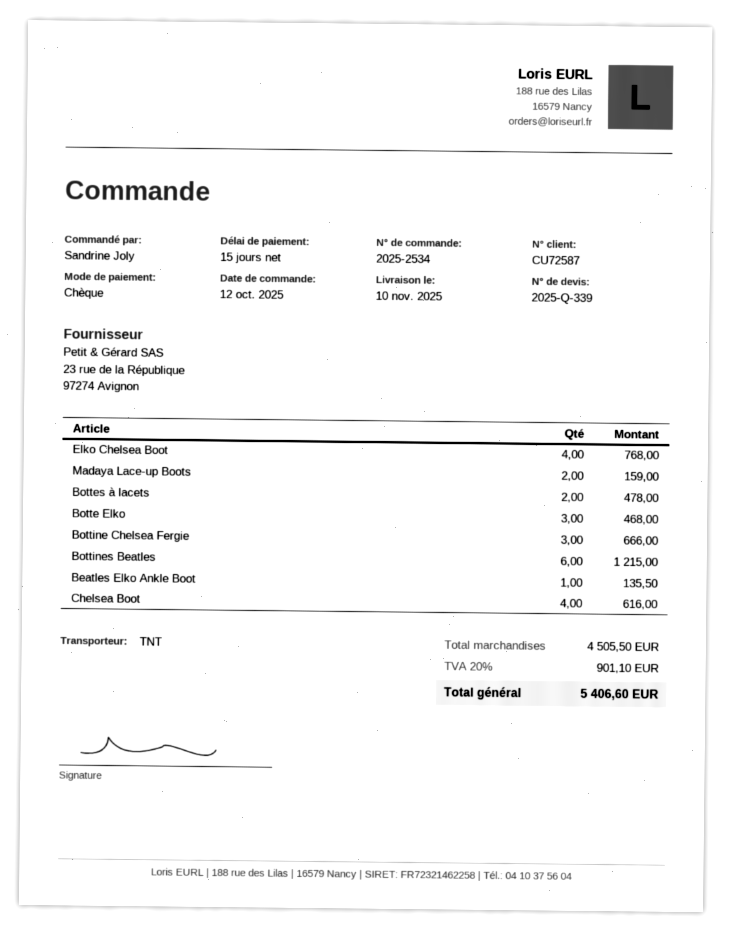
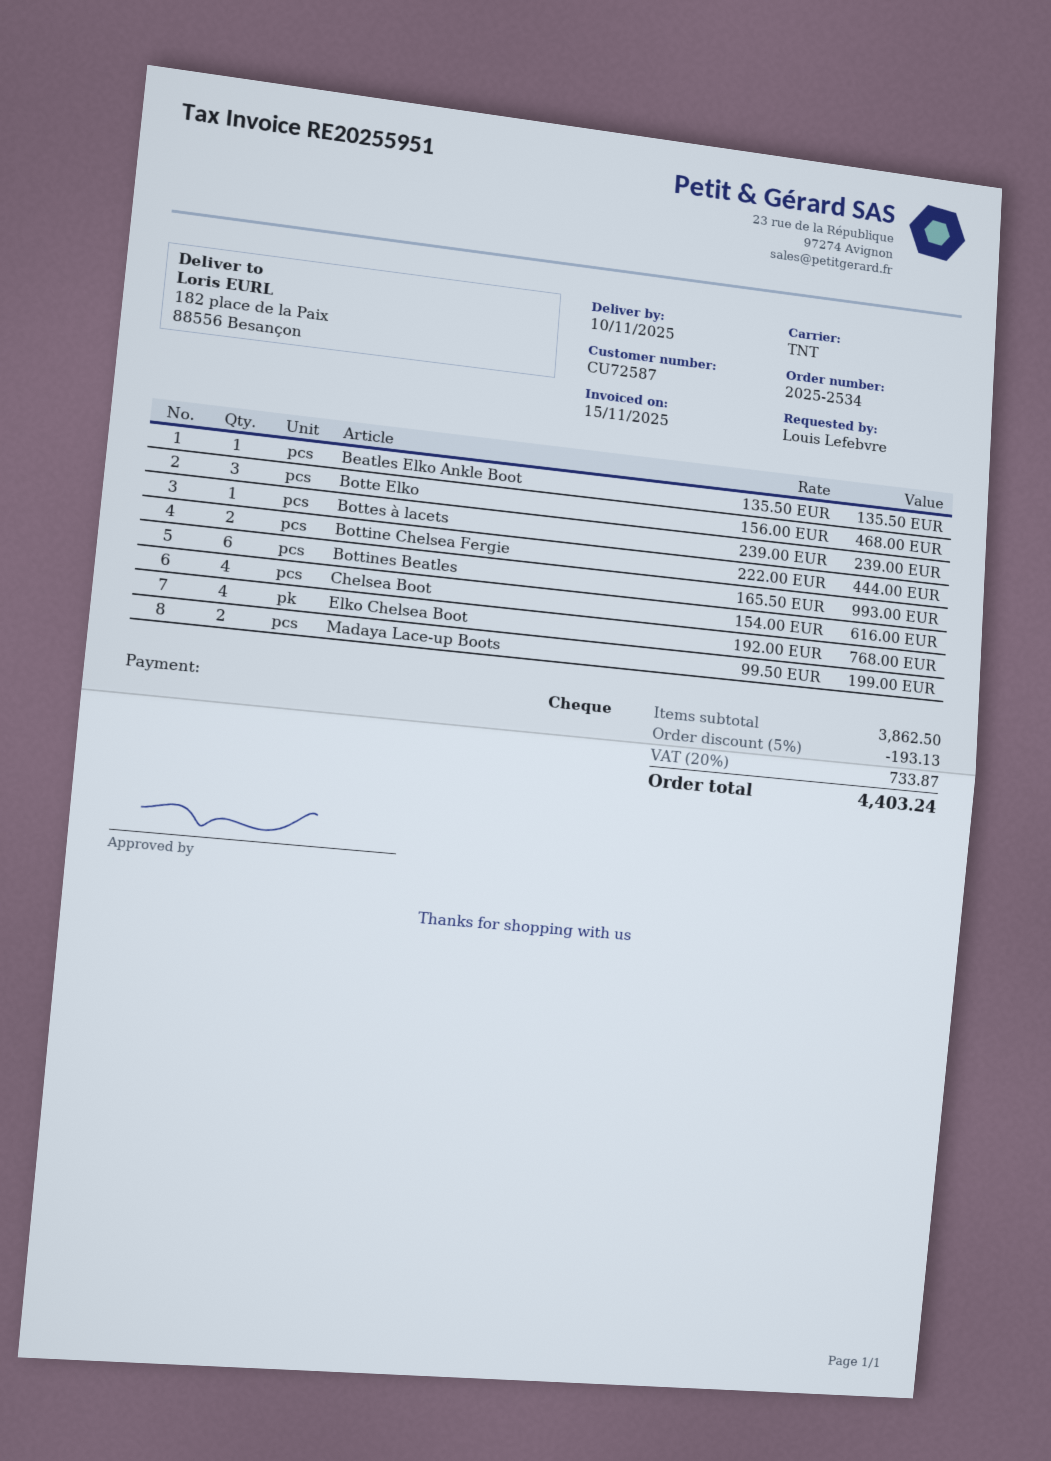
ordered by: Sandrine Joly -> Louis Lefebvre
Madaya Lace-up Boots: 2 for 159.00 -> 2 for 199.00
Bottes à lacets: 2 for 478.00 -> 1 for 239.00
Bottine Chelsea Fergie: 3 for 666.00 -> 2 for 444.00
Bottines Beatles: 6 for 1215.00 -> 6 for 993.00
subtotal: 4505.50 -> 3862.50
discount: none -> 5% = 193.13
tax: 20% = 901.10 -> 20% = 733.87
total: 5406.60 -> 4403.24

